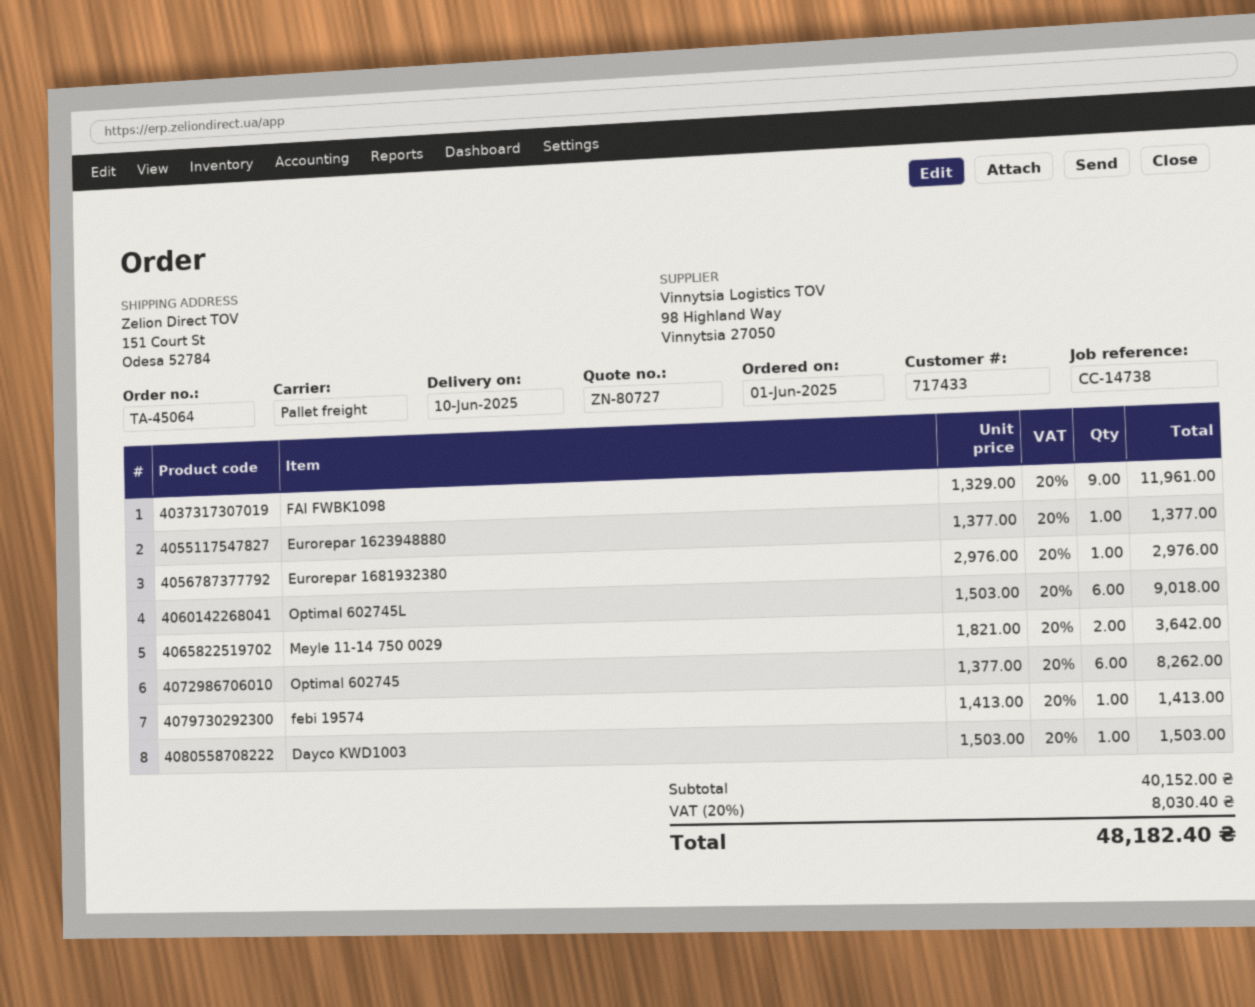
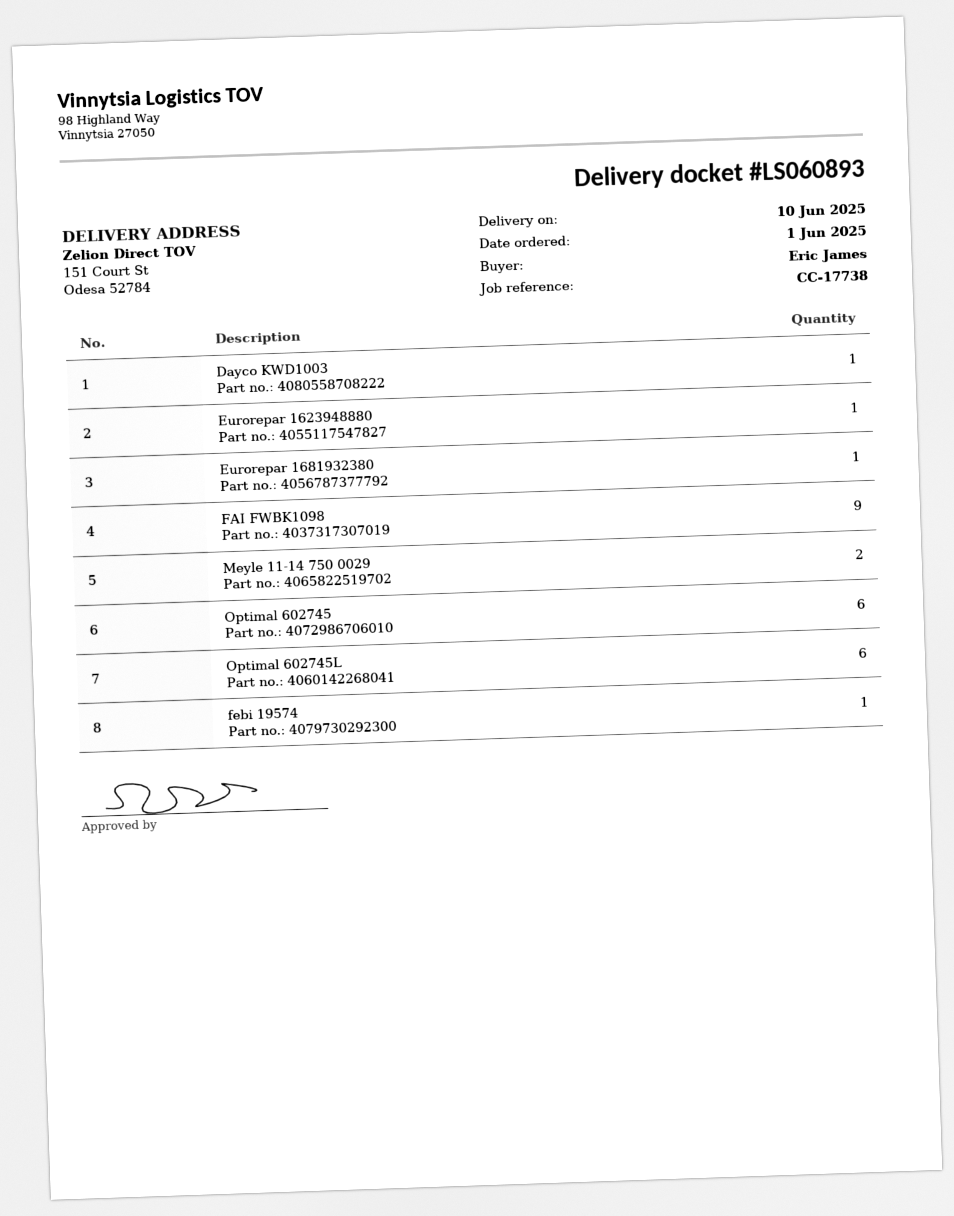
reference: CC-14738 -> CC-17738

